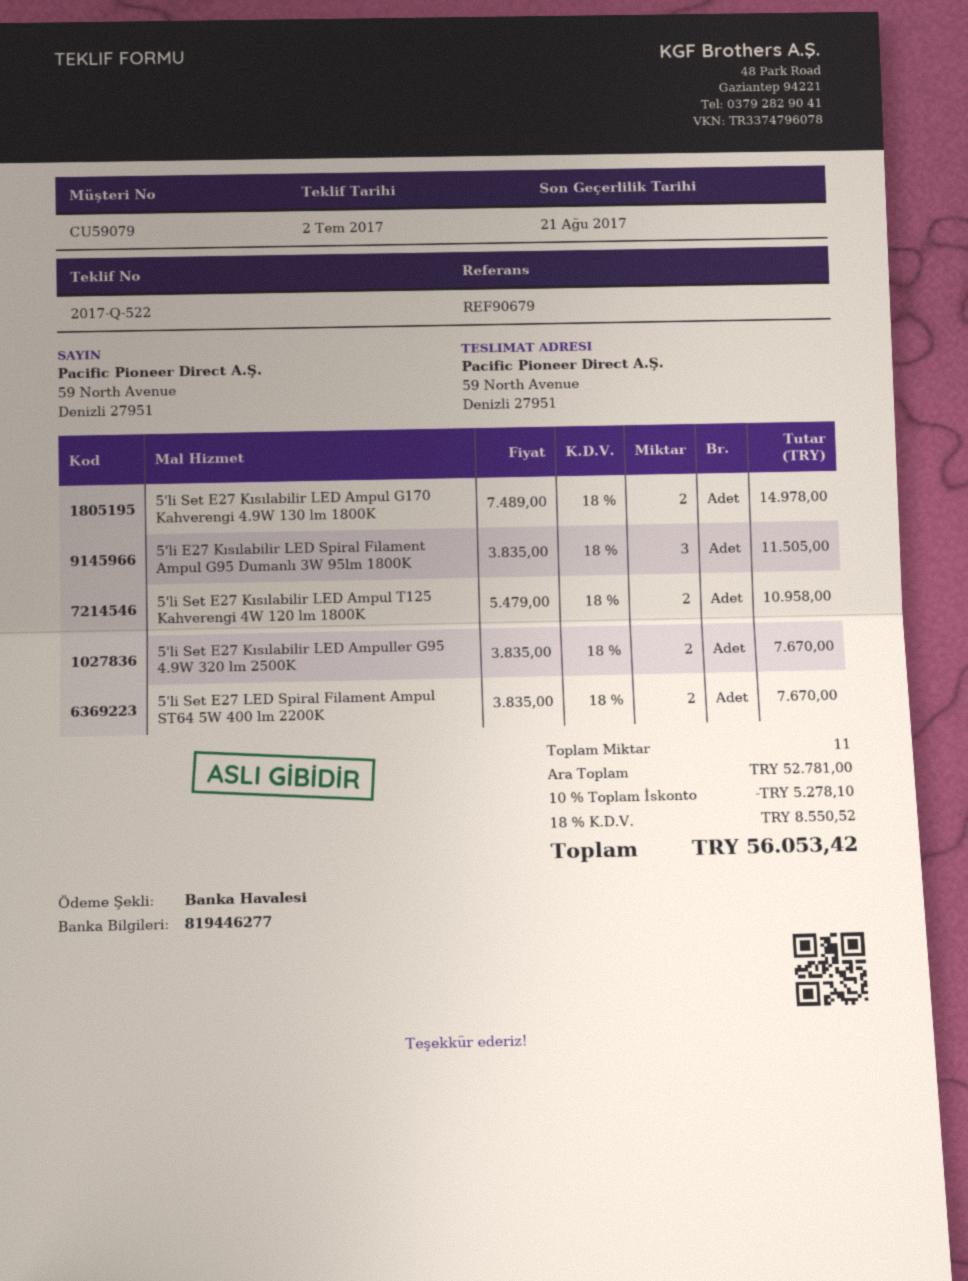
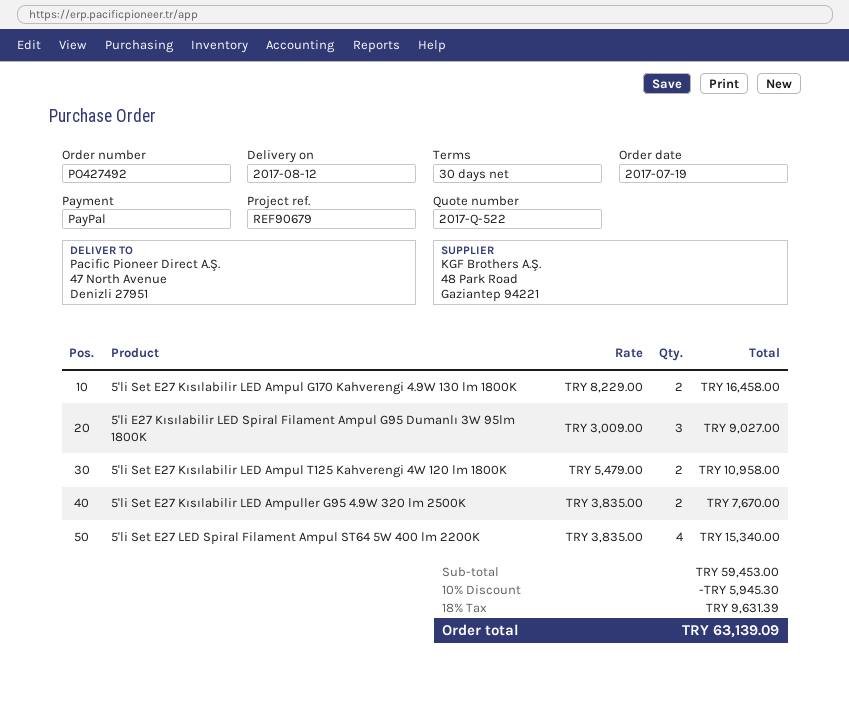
payment method: bank transfer -> PayPal
ship to: 59 North Avenue, Denizli 27951 -> 47 North Avenue, Denizli 27951
5'li Set E27 Kısılabilir LED Ampul G170 Kahverengi 4.9W 130 lm 1800K: 2 x 7489.00 = 14978.00 -> 2 x 8229.00 = 16458.00
5'li E27 Kısılabilir LED Spiral Filament Ampul G95 Dumanlı 3W 95lm 1800K: 3 x 3835.00 = 11505.00 -> 3 x 3009.00 = 9027.00
5'li Set E27 LED Spiral Filament Ampul ST64 5W 400 lm 2200K: 2 x 3835.00 = 7670.00 -> 4 x 3835.00 = 15340.00
subtotal: 52781.00 -> 59453.00
discount: 10% = 5278.10 -> 10% = 5945.30
tax: 18% = 8550.52 -> 18% = 9631.39
total: 56053.42 -> 63139.09

